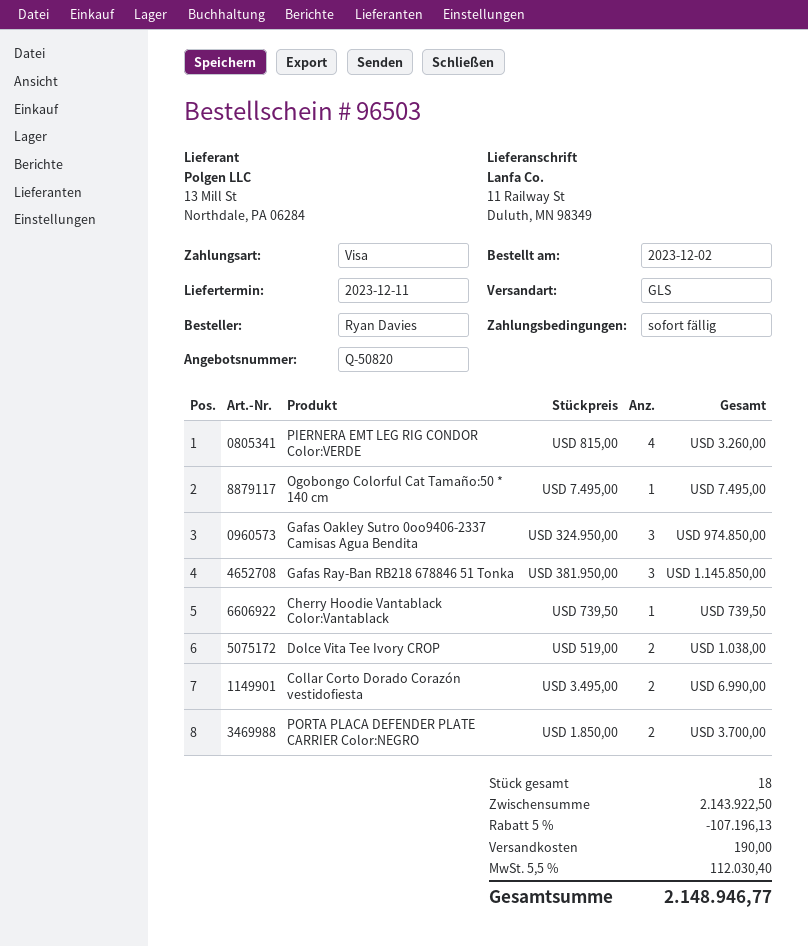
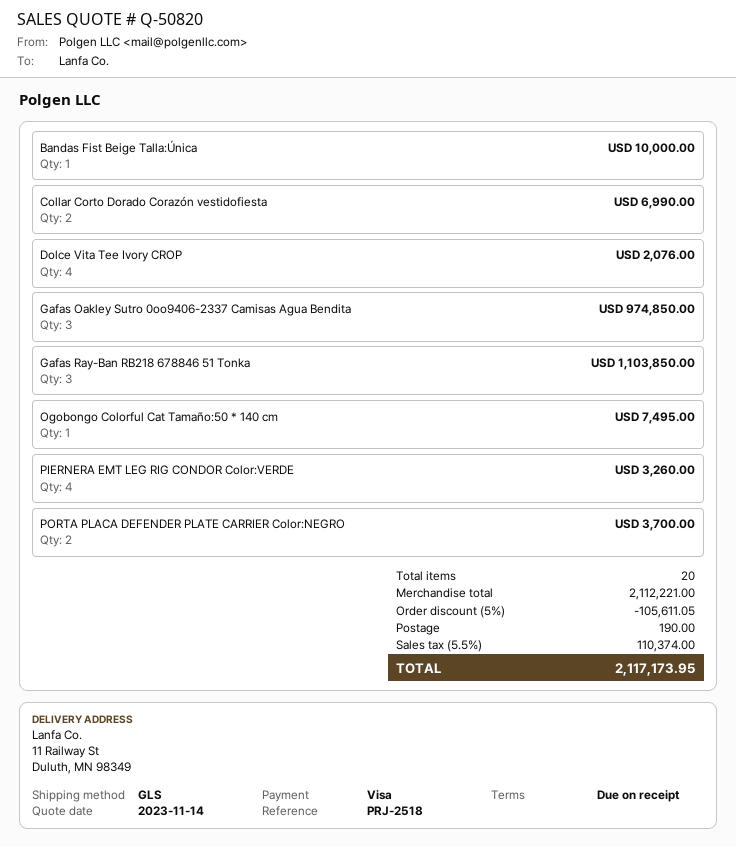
Gafas Ray-Ban RB218 678846 51 Tonka: 3 for 1145850.00 -> 3 for 1103850.00
Cherry Hoodie Vantablack Color:Vantablack: 1 for 739.50 -> none
Dolce Vita Tee Ivory CROP: 2 for 1038.00 -> 4 for 2076.00
Bandas Fist Beige Talla:Única: none -> 1 for 10000.00
total quantity: 18 -> 20
subtotal: 2143922.50 -> 2112221.00
discount: 5% = 107196.13 -> 5% = 105611.05
tax: 5.5% = 112030.40 -> 5.5% = 110374.00
total: 2148946.77 -> 2117173.95

